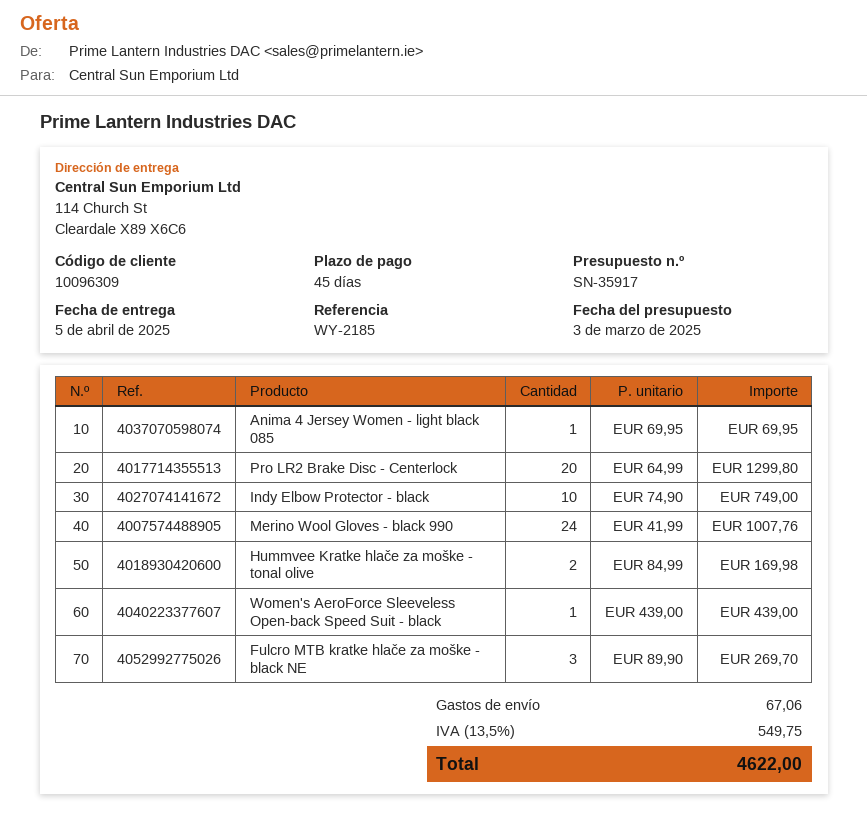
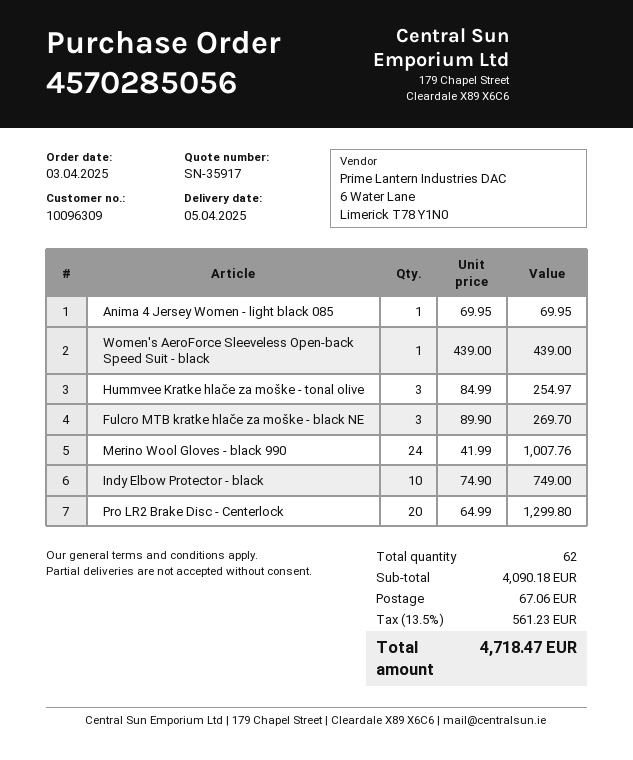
Hummvee Kratke hlače za moške - tonal olive: 2 x 84.99 = 169.98 -> 3 x 84.99 = 254.97
tax: 13.5% = 549.75 -> 13.5% = 561.23
total: 4622.00 -> 4718.47

